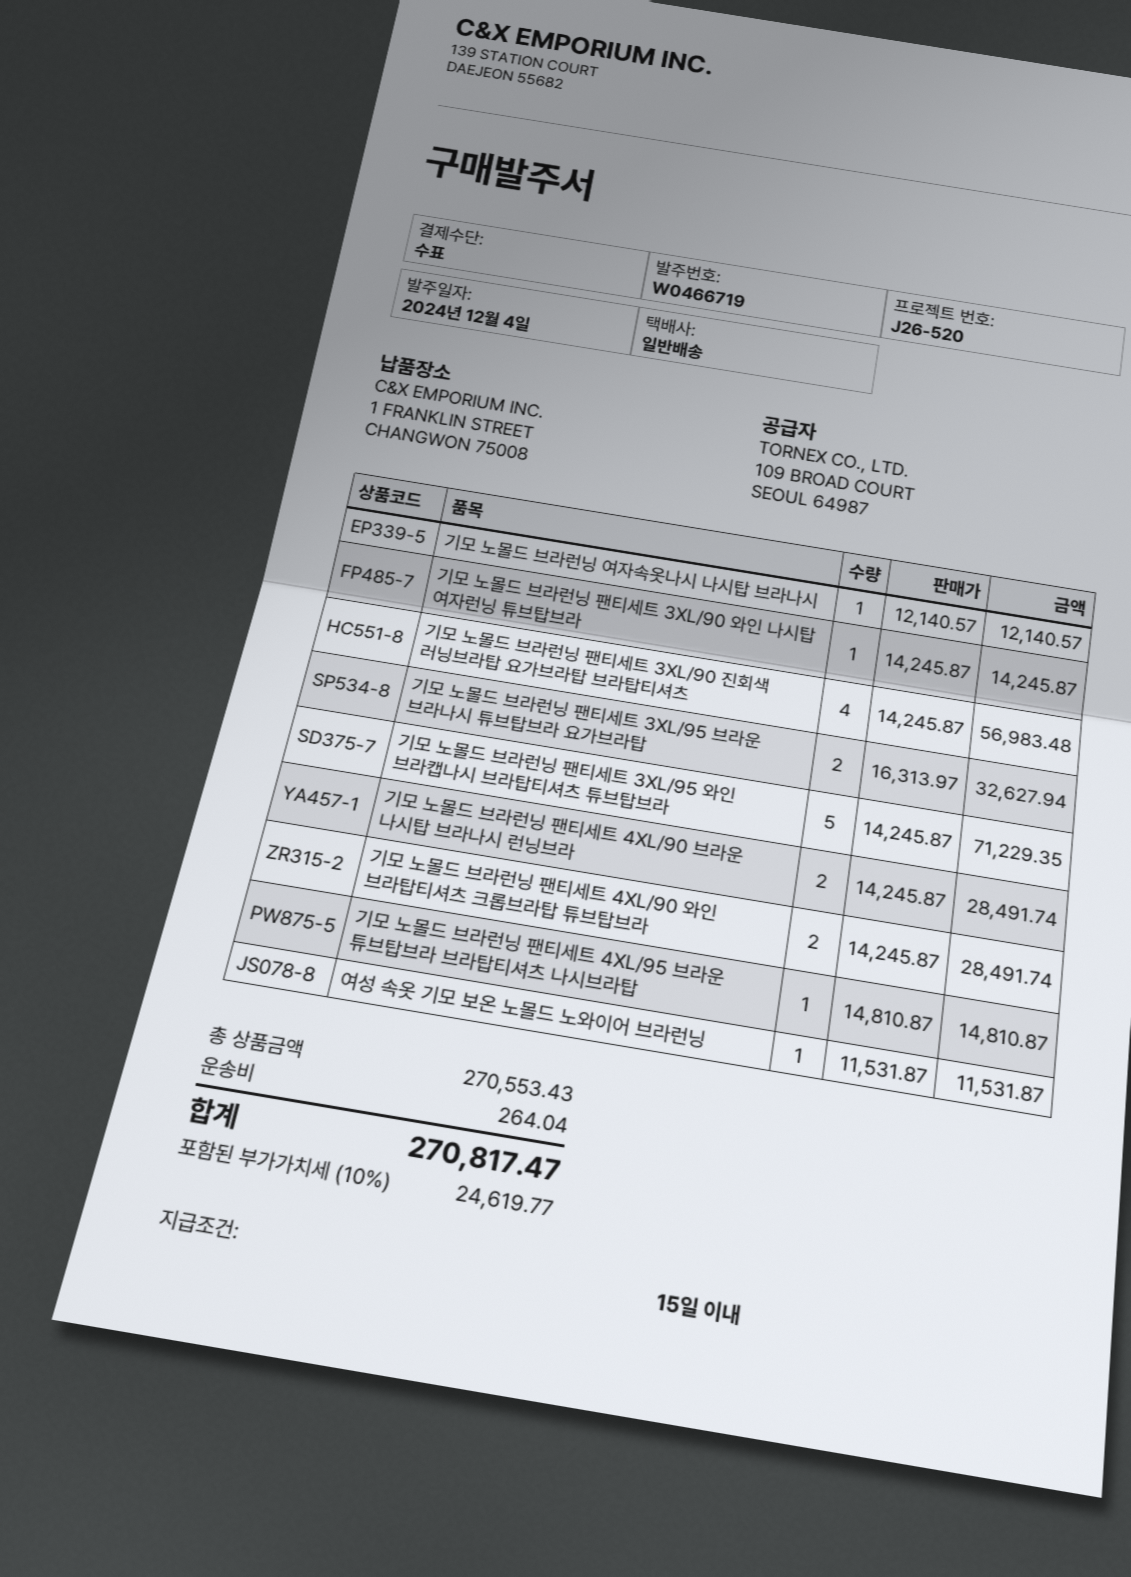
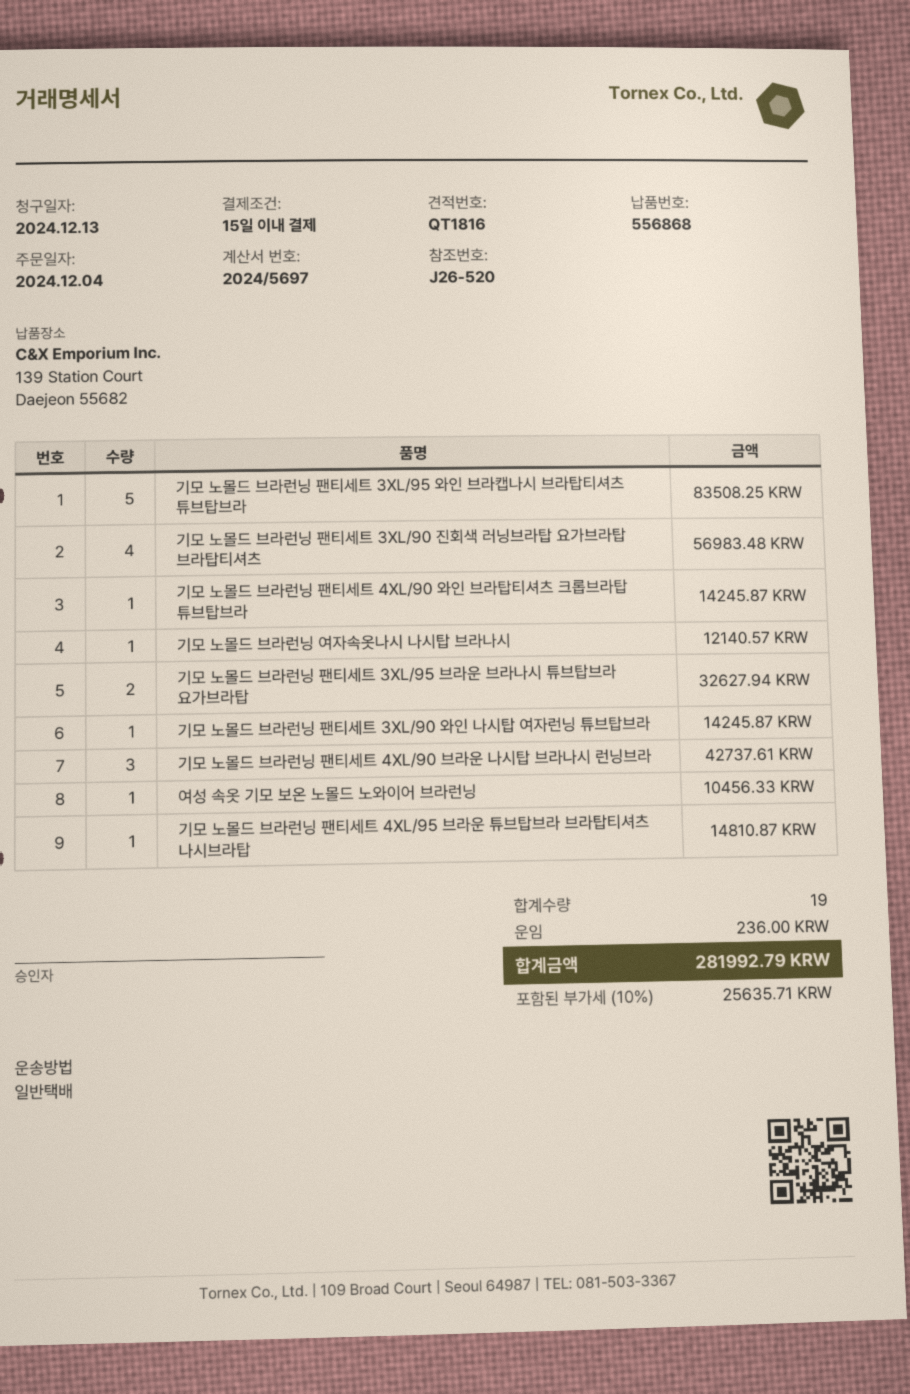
ship to: 1 FRANKLIN STREET, CHANGWON 75008 -> 139 Station Court, Daejeon 55682
기모 노몰드 브라런닝 팬티세트 3XL/95 와인 브라캡나시 브라탑티셔츠 튜브탑브라: 5 for 71229.35 -> 5 for 83508.25
기모 노몰드 브라런닝 팬티세트 4XL/90 브라운 나시탑 브라나시 런닝브라: 2 for 28491.74 -> 3 for 42737.61
기모 노몰드 브라런닝 팬티세트 4XL/90 와인 브라탑티셔츠 크롭브라탑 튜브탑브라: 2 for 28491.74 -> 1 for 14245.87
여성 속옷 기모 보온 노몰드 노와이어 브라런닝: 1 for 11531.87 -> 1 for 10456.33
shipping: 264.04 -> 236.00
tax: 10% = 24619.77 -> 10% = 25635.71
total: 270817.47 -> 281992.79

